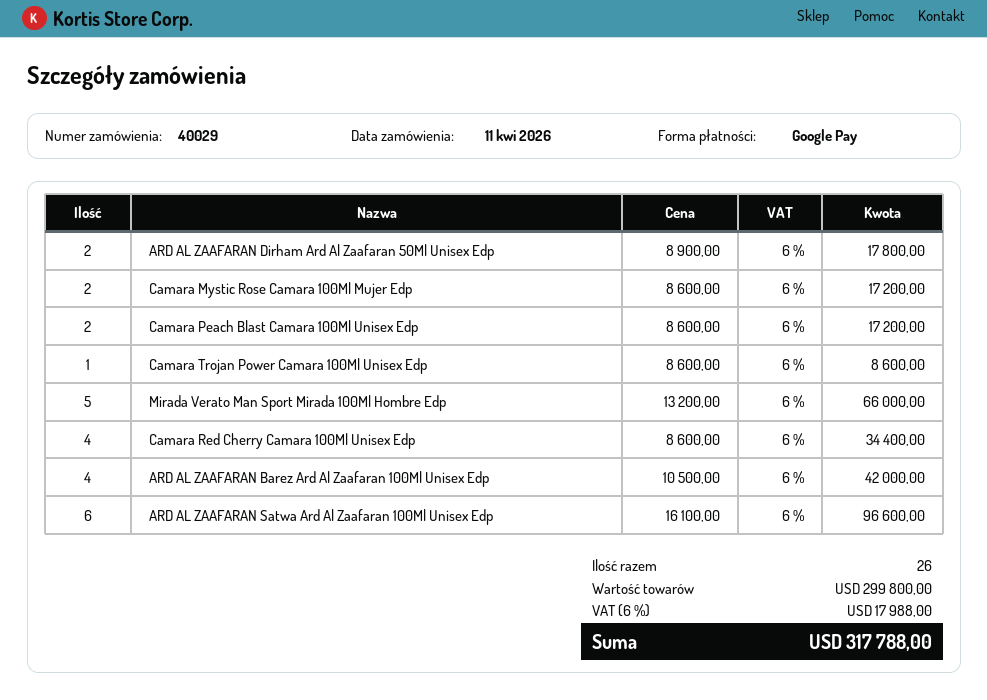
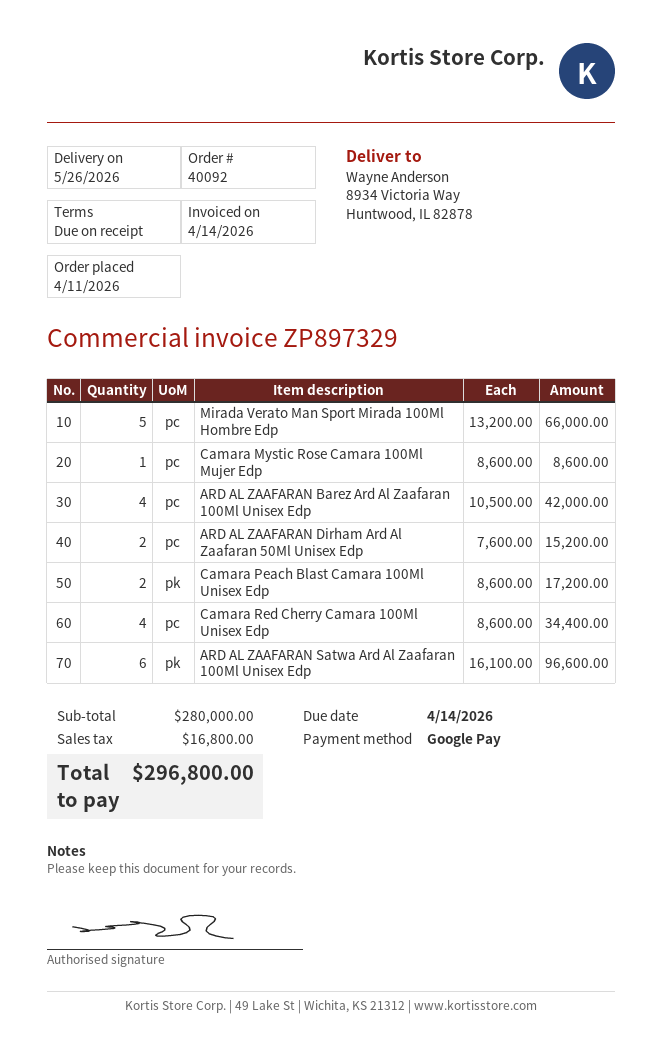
order number: 40029 -> 40092
ARD AL ZAAFARAN Dirham Ard Al Zaafaran 50Ml Unisex Edp: 2 x 8900.00 = 17800.00 -> 2 x 7600.00 = 15200.00
Camara Mystic Rose Camara 100Ml Mujer Edp: 2 x 8600.00 = 17200.00 -> 1 x 8600.00 = 8600.00
Camara Trojan Power Camara 100Ml Unisex Edp: 1 x 8600.00 = 8600.00 -> none
subtotal: 299800.00 -> 280000.00
tax: 17988.00 -> 16800.00
total: 317788.00 -> 296800.00

